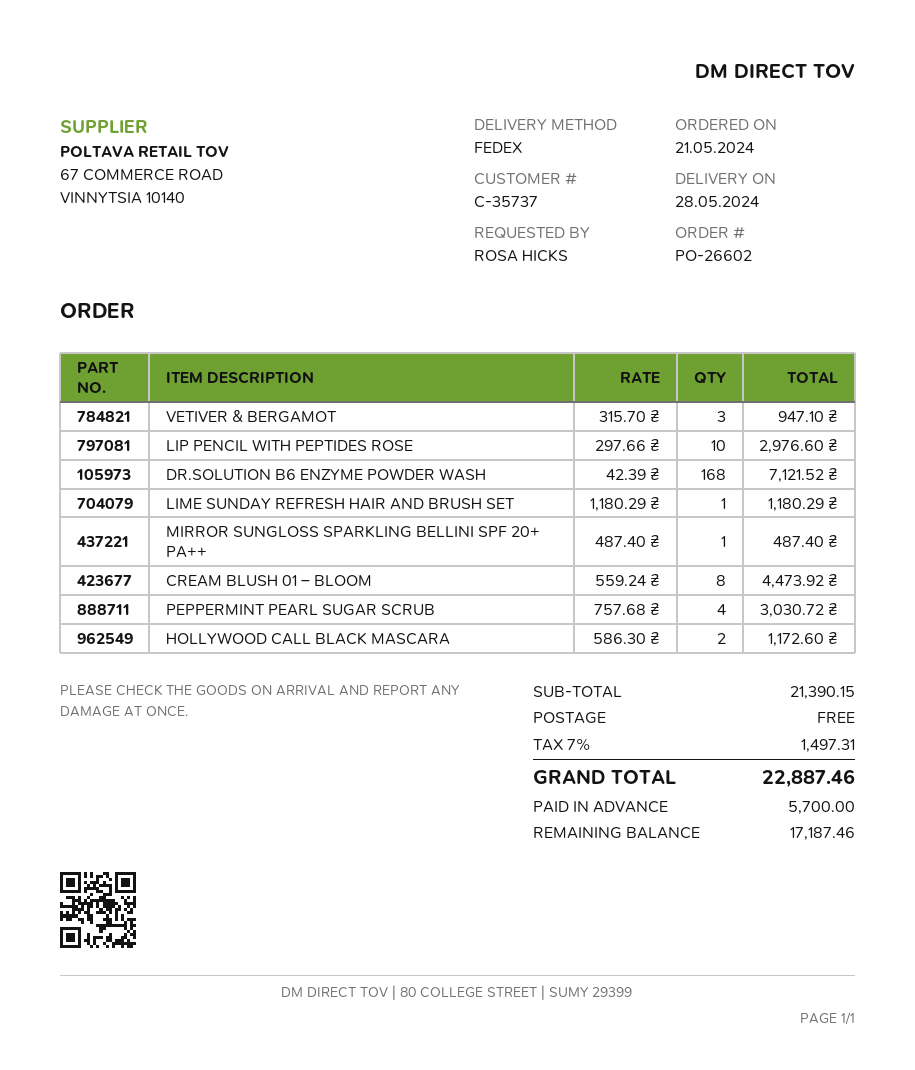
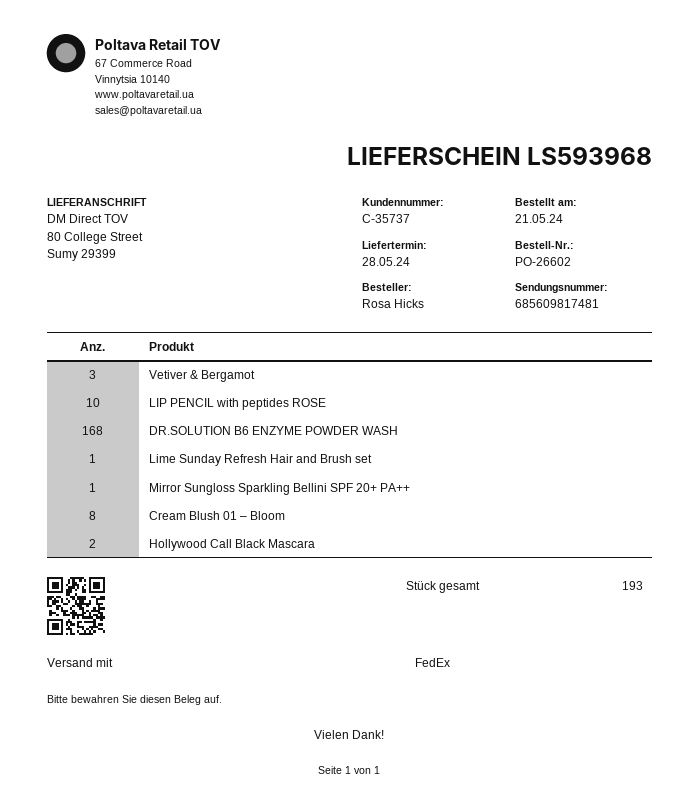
PEPPERMINT PEARL SUGAR SCRUB: 4 -> none

